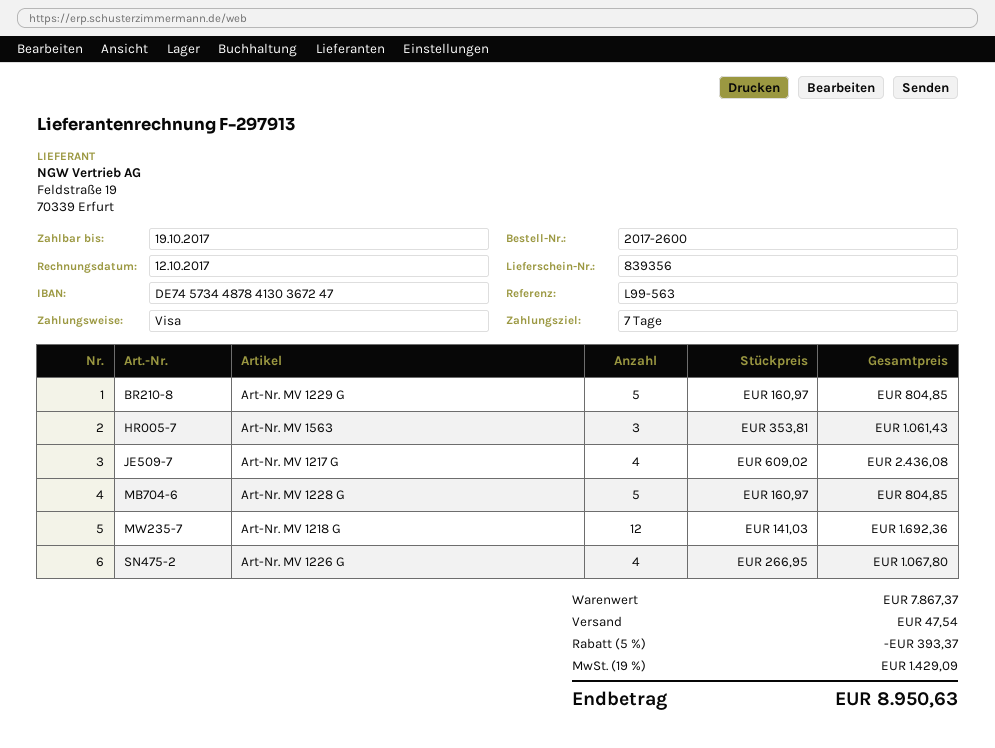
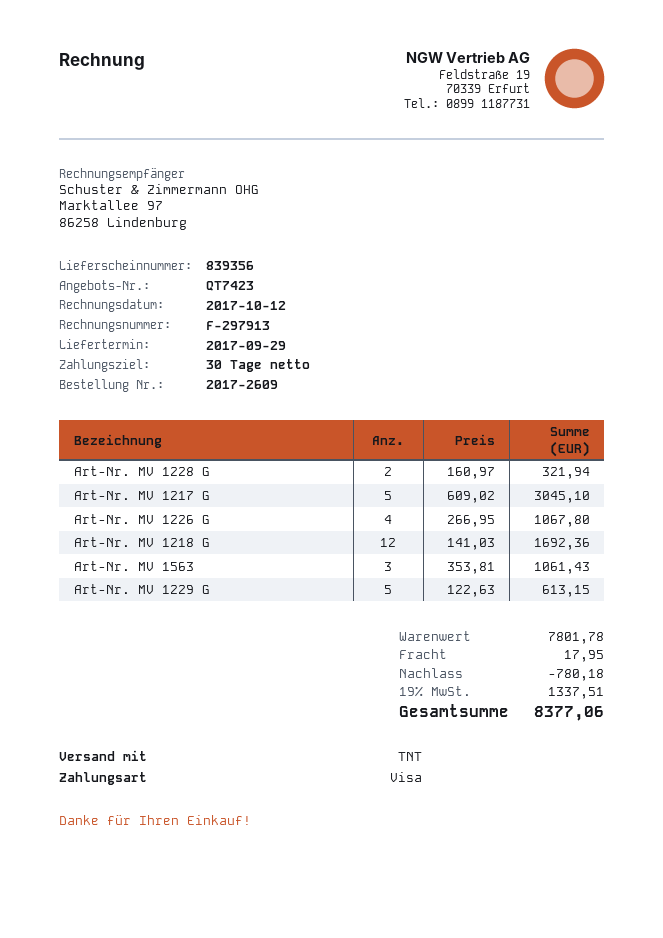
order number: 2017-2600 -> 2017-2609
payment terms: 7 days -> 30 days
Art-Nr. MV 1229 G: 5 x 160.97 = 804.85 -> 5 x 122.63 = 613.15
Art-Nr. MV 1217 G: 4 x 609.02 = 2436.08 -> 5 x 609.02 = 3045.10
Art-Nr. MV 1228 G: 5 x 160.97 = 804.85 -> 2 x 160.97 = 321.94
subtotal: 7867.37 -> 7801.78
discount: 393.37 -> 780.18
shipping: 47.54 -> 17.95
tax: 19% = 1429.09 -> 19% = 1337.51
total: 8950.63 -> 8377.06

